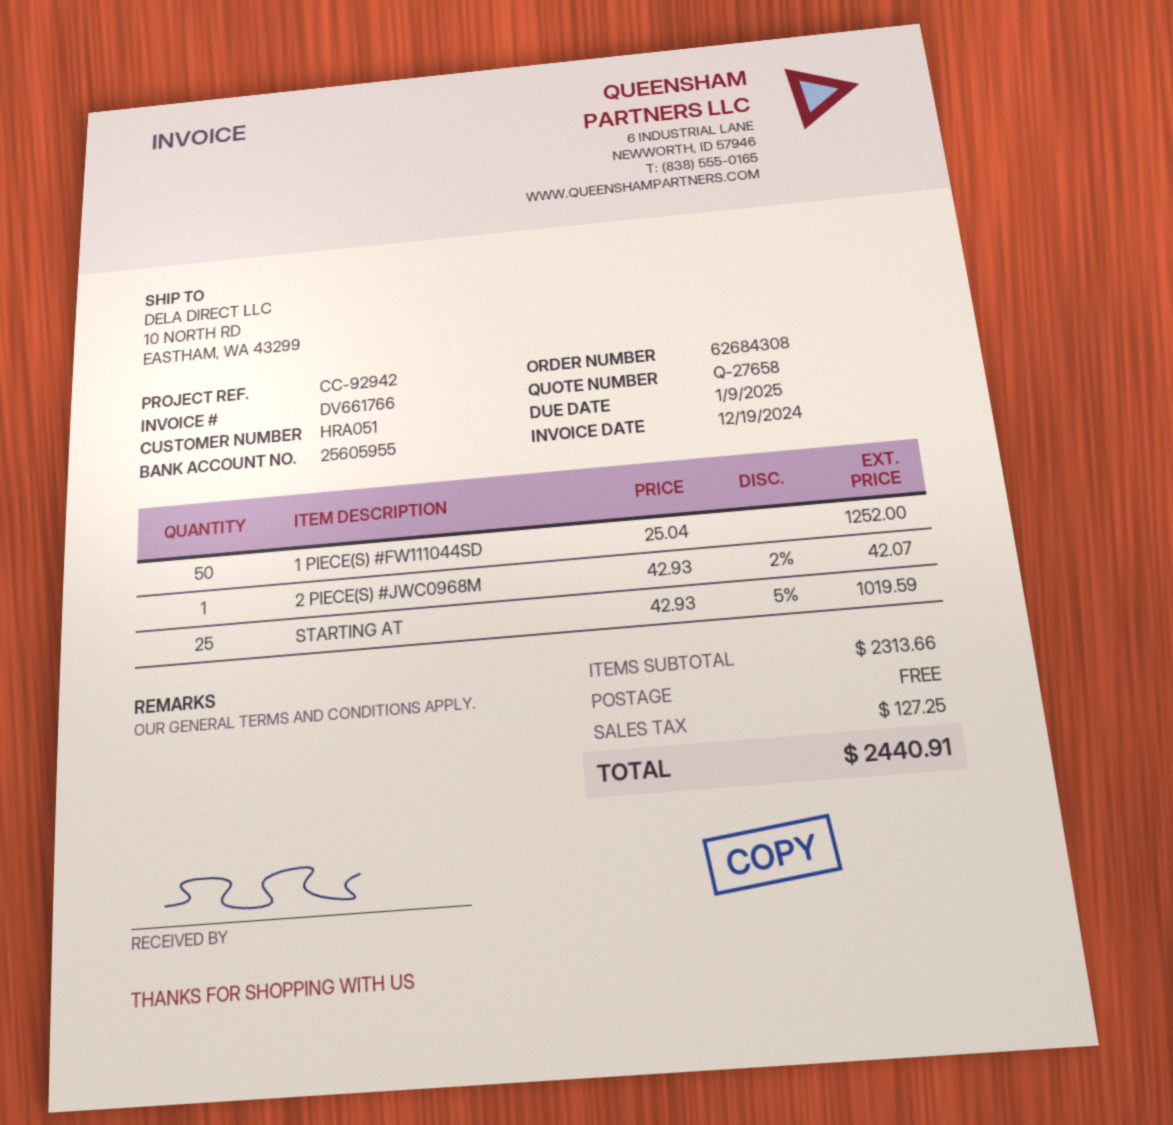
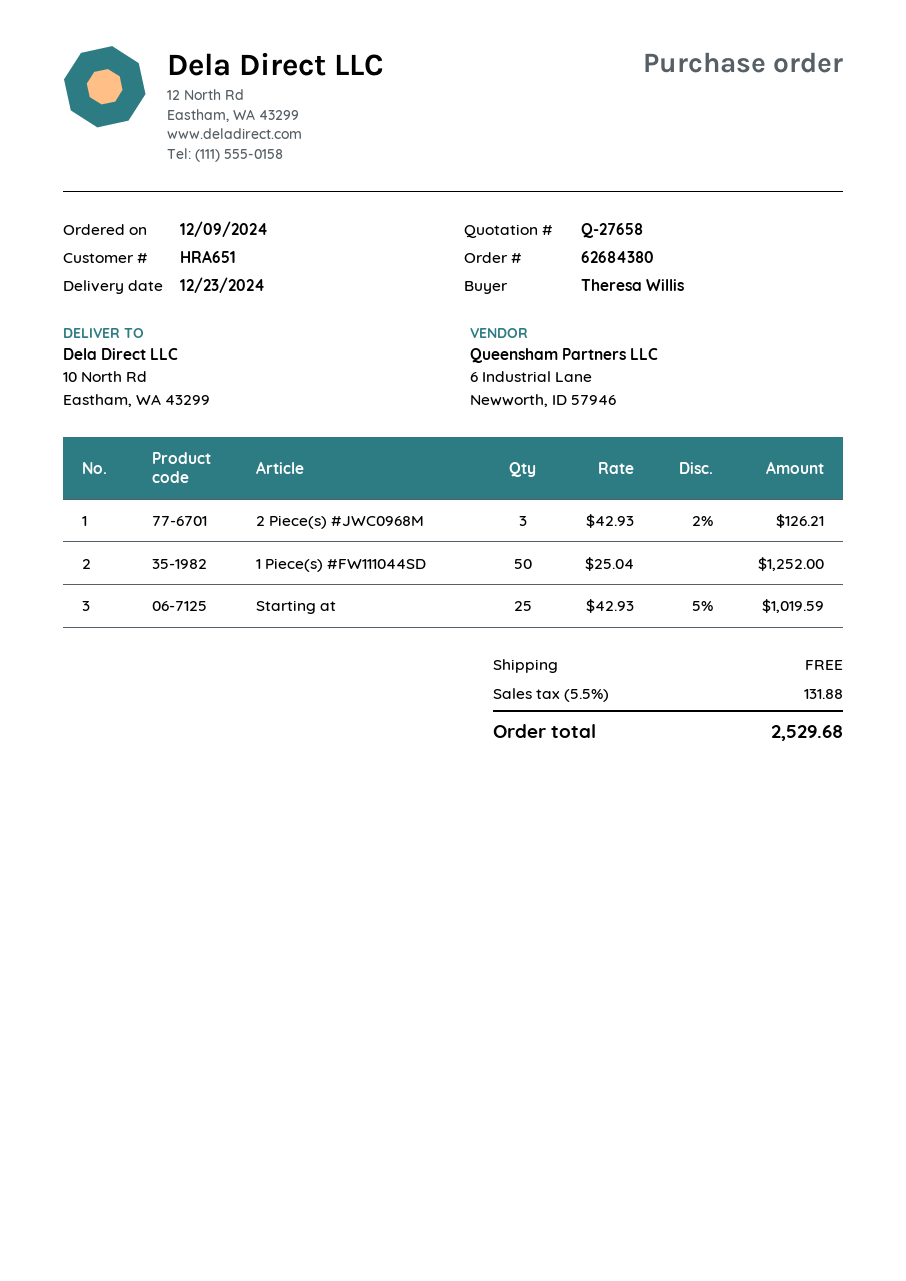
order number: 62684308 -> 62684380
customer number: HRA051 -> HRA651
2 PIECE(S) #JWC0968M: 1 x 42.93 - 2% = 42.07 -> 3 x 42.93 - 2% = 126.21
tax: 127.25 -> 131.88
total: 2440.91 -> 2529.68

